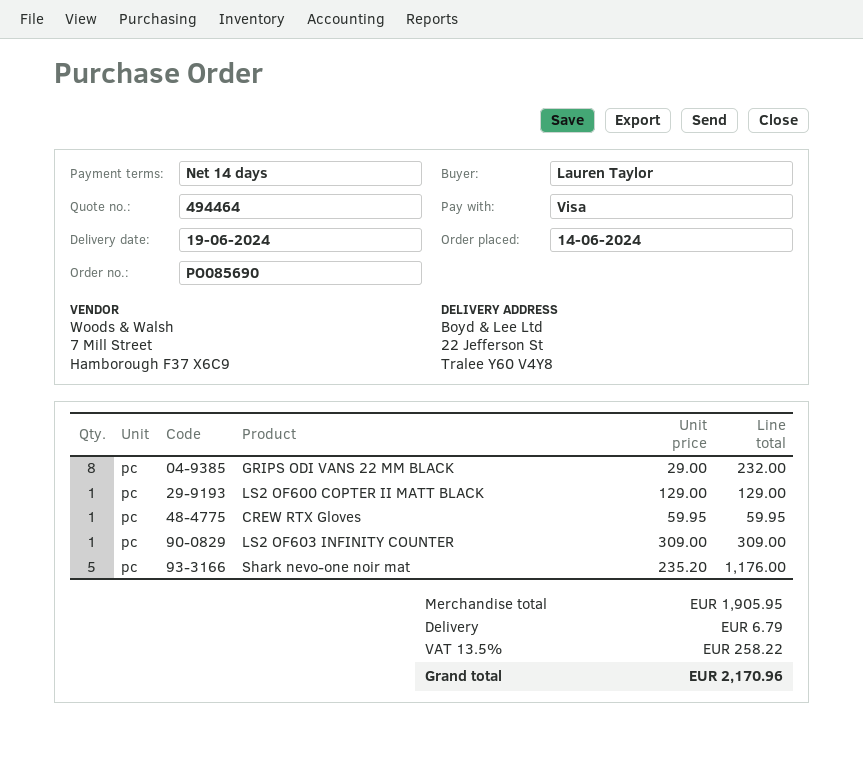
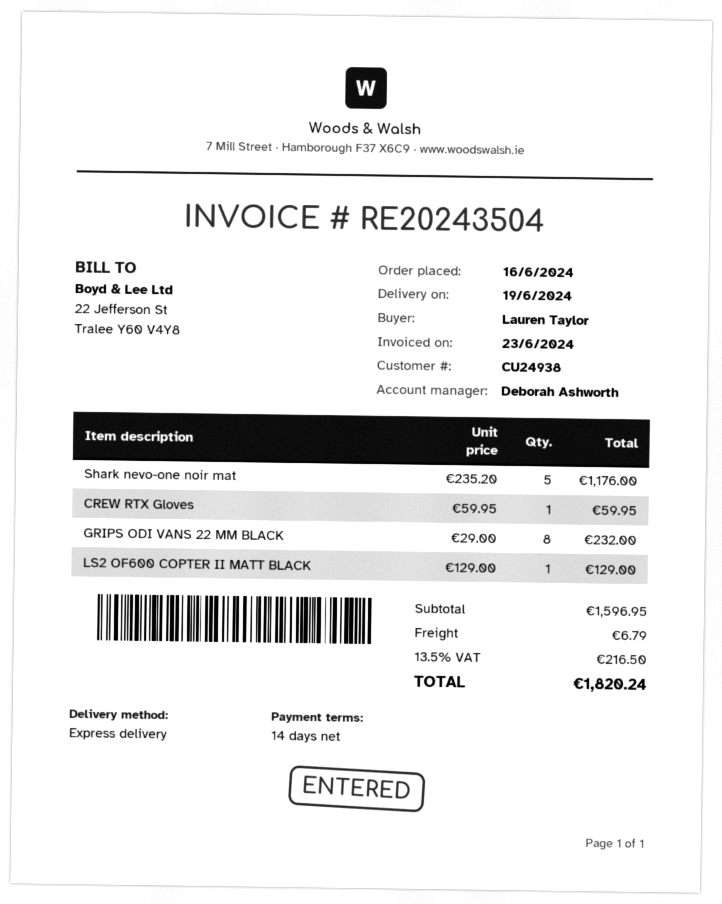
order date: 2024-06-14 -> 2024-06-16
LS2 OF603 INFINITY COUNTER: 1 x 309.00 = 309.00 -> none
subtotal: 1905.95 -> 1596.95
tax: 13.5% = 258.22 -> 13.5% = 216.50
total: 2170.96 -> 1820.24

